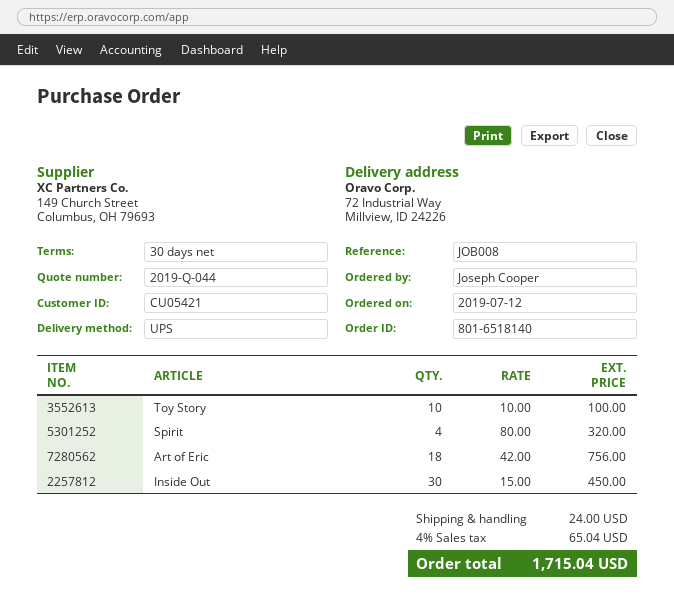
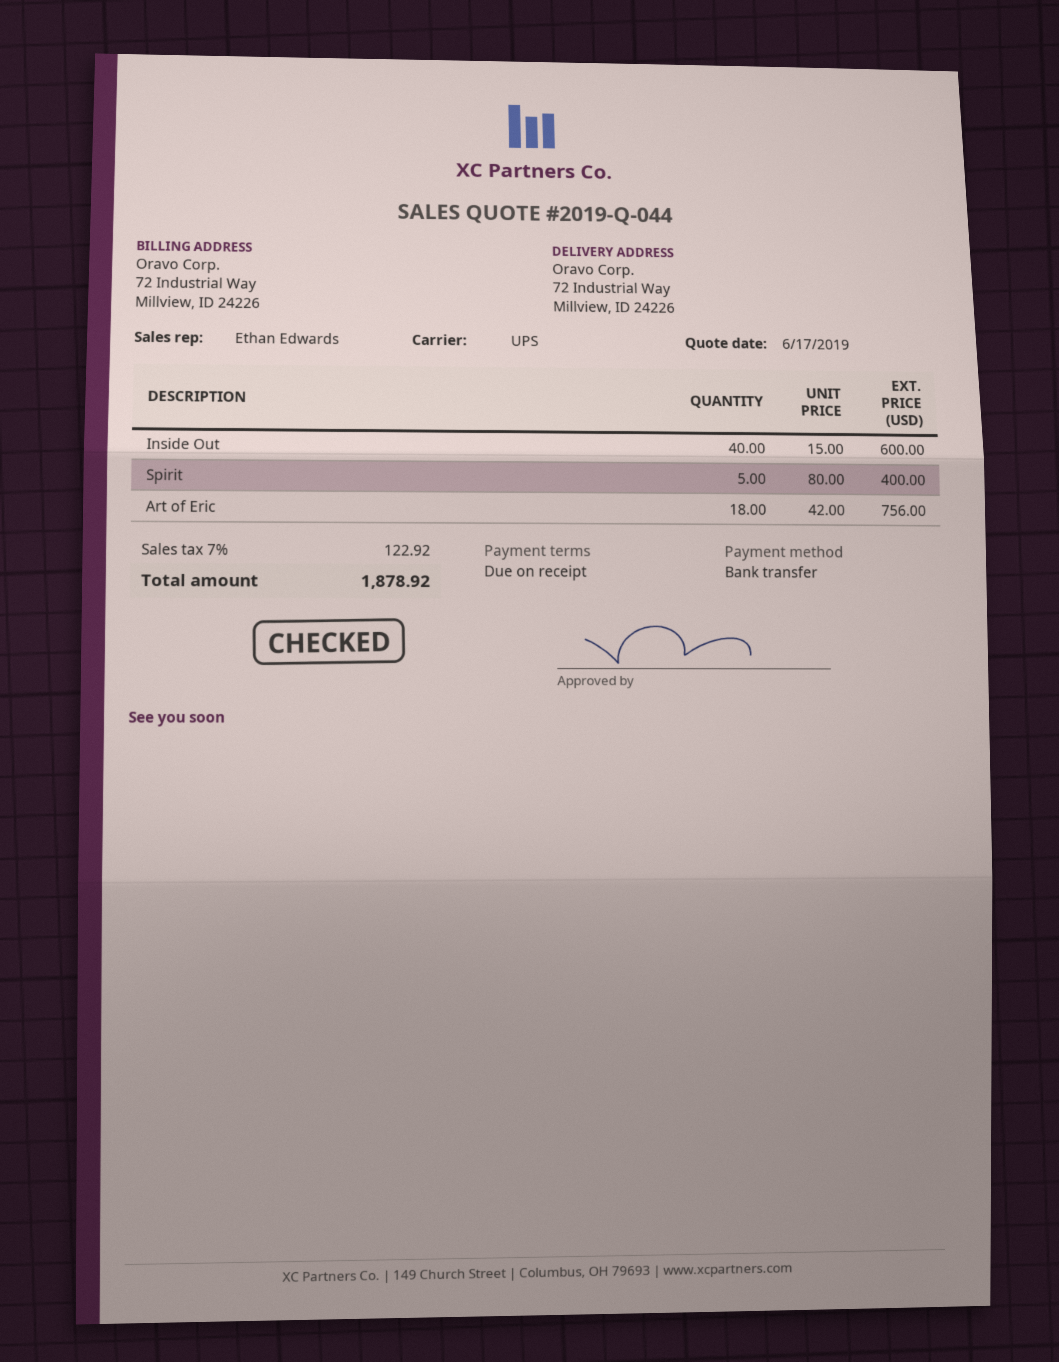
payment terms: 30 days -> on receipt
Toy Story: 10 x 10.00 = 100.00 -> none
Spirit: 4 x 80.00 = 320.00 -> 5 x 80.00 = 400.00
Inside Out: 30 x 15.00 = 450.00 -> 40 x 15.00 = 600.00
shipping: 24.00 -> none
tax: 4% = 65.04 -> 7% = 122.92
total: 1715.04 -> 1878.92

